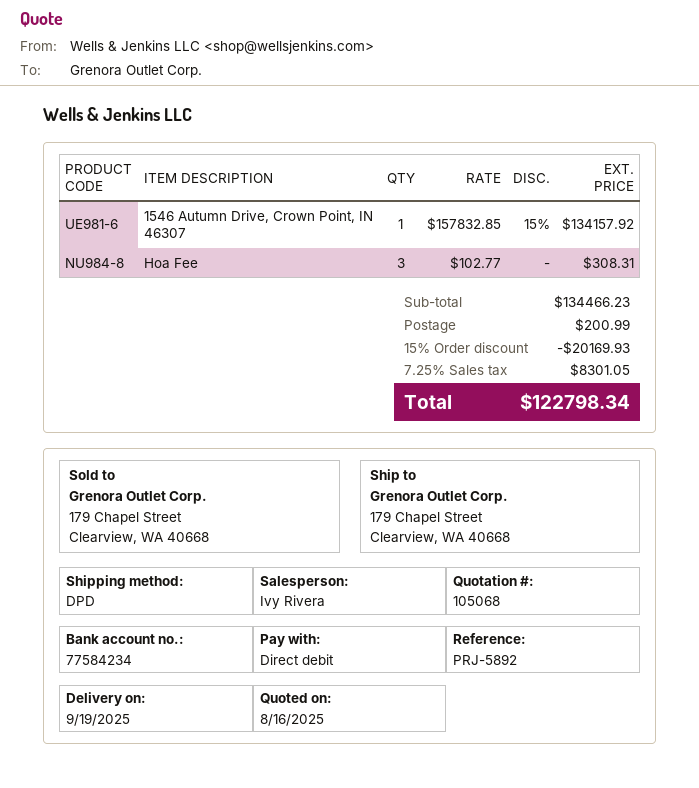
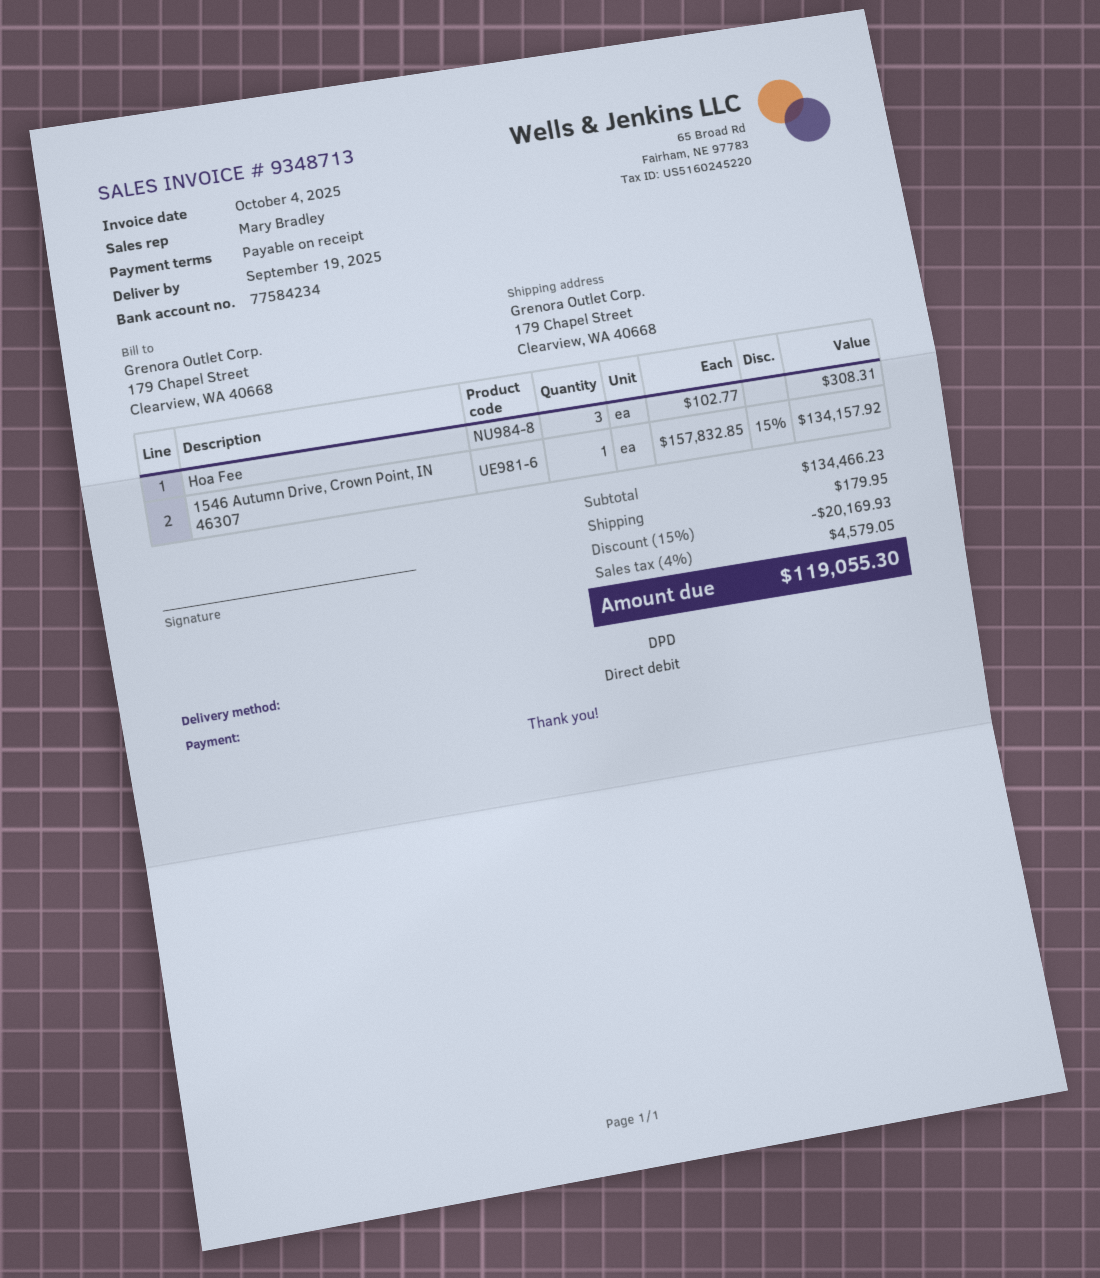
sales rep: Ivy Rivera -> Mary Bradley
shipping: 200.99 -> 179.95
tax: 7.25% = 8301.05 -> 4% = 4579.05
total: 122798.34 -> 119055.30

